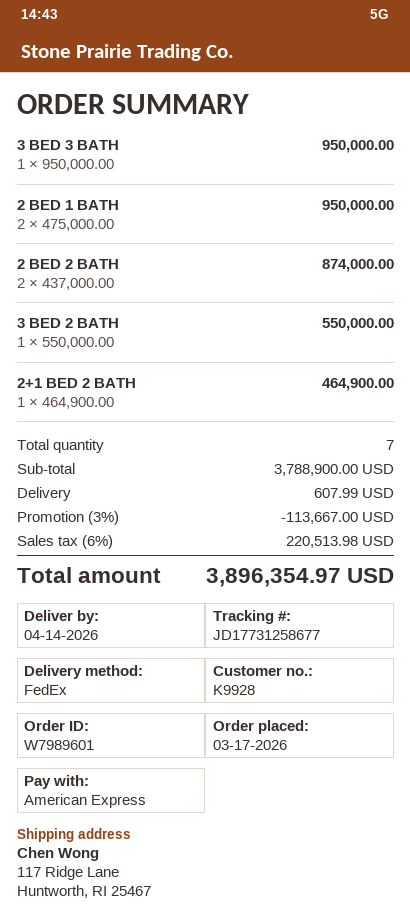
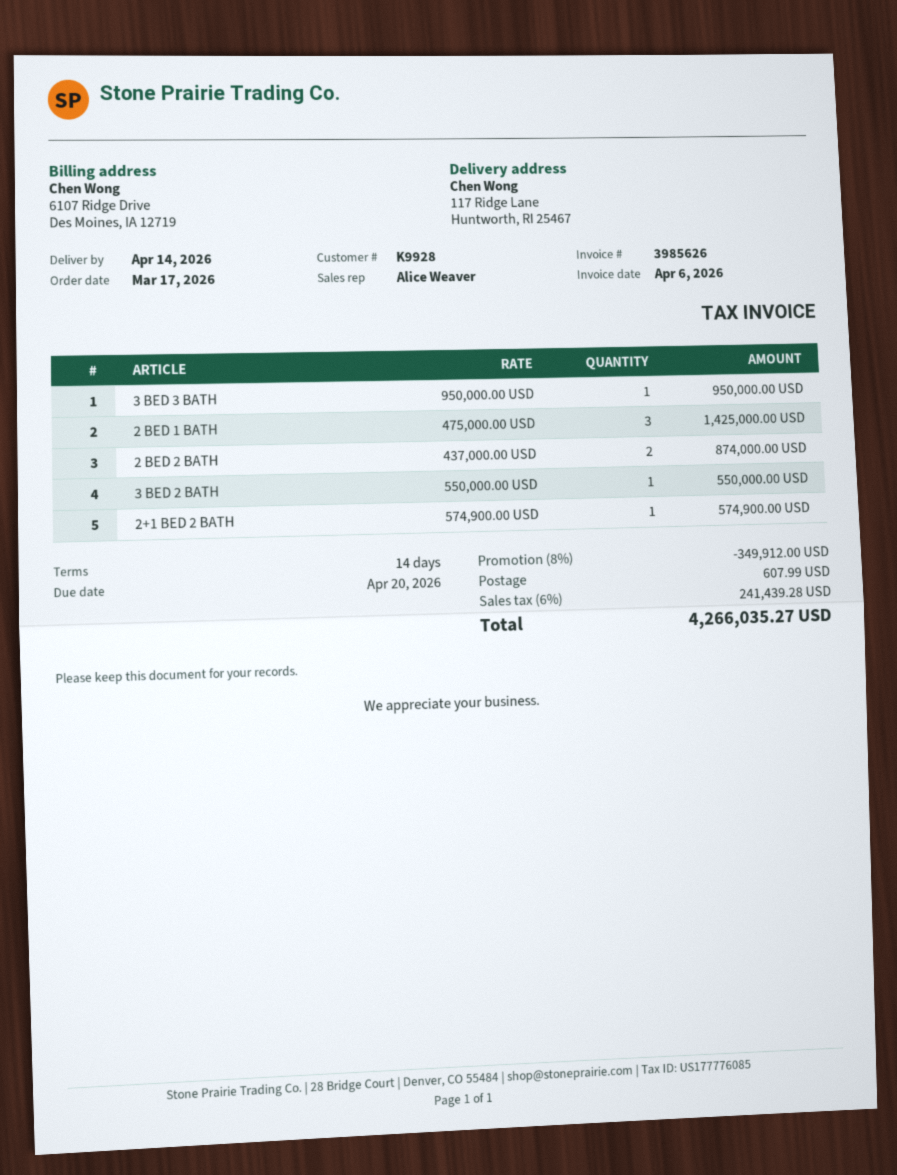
2 BED 1 BATH: 2 x 475000.00 = 950000.00 -> 3 x 475000.00 = 1425000.00
2+1 BED 2 BATH: 1 x 464900.00 = 464900.00 -> 1 x 574900.00 = 574900.00
discount: 3% = 113667.00 -> 8% = 349912.00
tax: 6% = 220513.98 -> 6% = 241439.28
total: 3896354.97 -> 4266035.27

